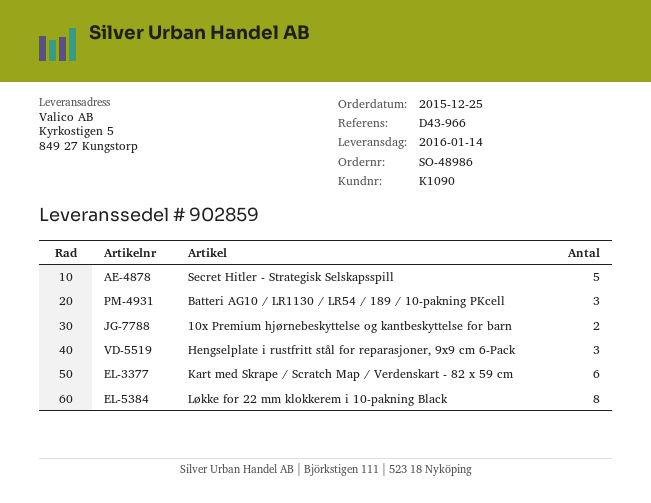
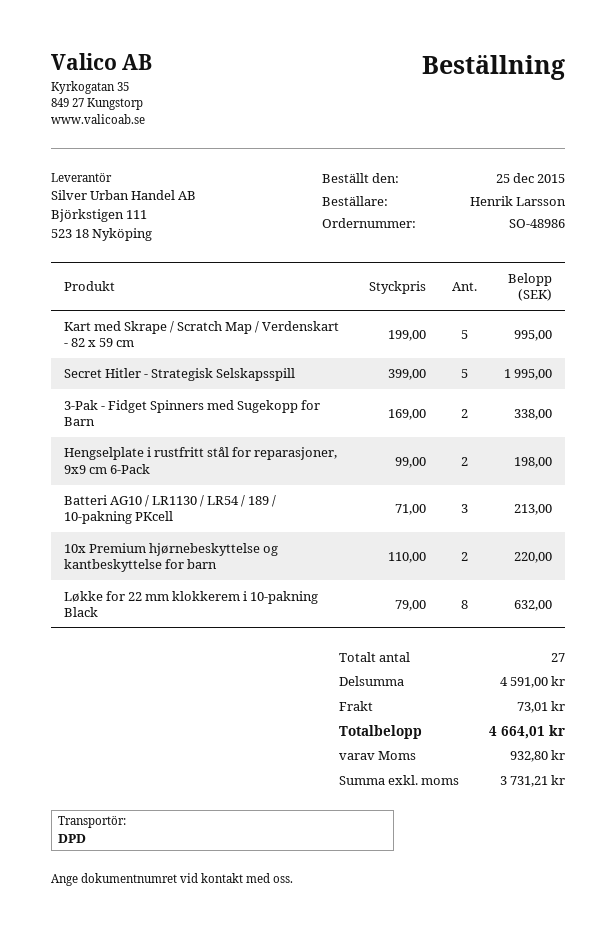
Hengselplate i rustfritt stål for reparasjoner, 9x9 cm 6-Pack: 3 -> 2
Kart med Skrape / Scratch Map / Verdenskart - 82 x 59 cm: 6 -> 5
3-Pak - Fidget Spinners med Sugekopp for Barn: none -> 2

